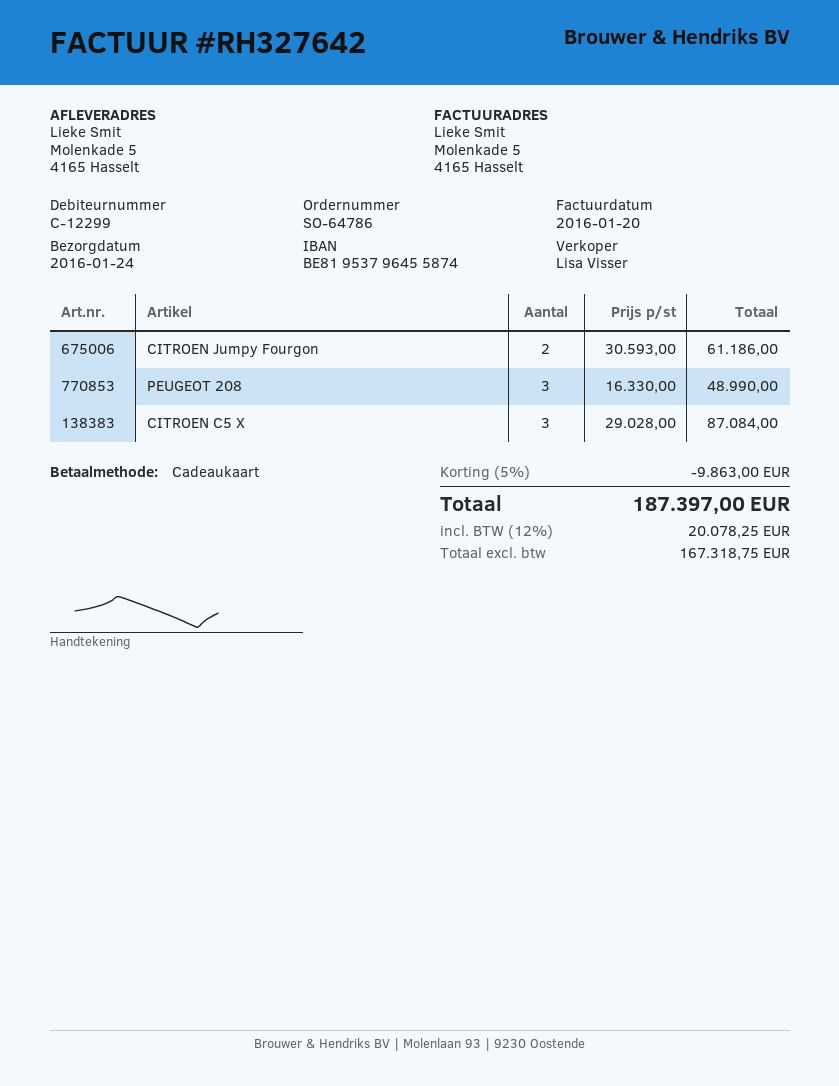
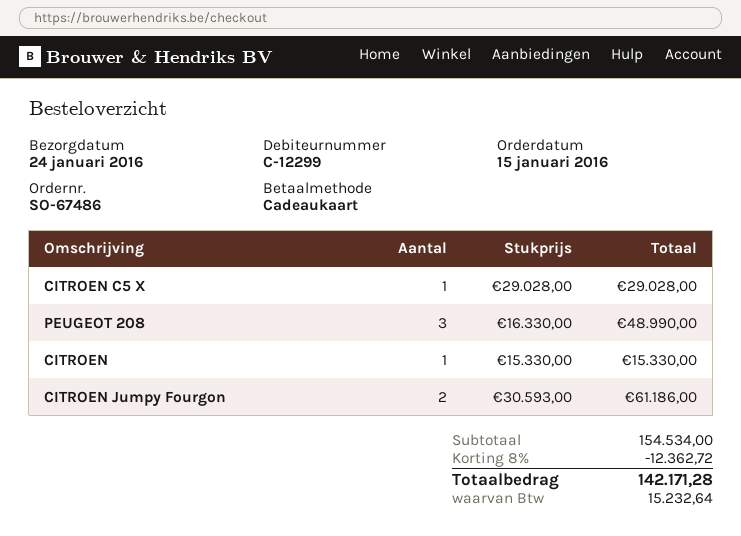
order number: SO-64786 -> SO-67486
CITROEN C5 X: 3 x 29028.00 = 87084.00 -> 1 x 29028.00 = 29028.00
CITROEN: none -> 1 x 15330.00 = 15330.00
discount: 5% = 9863.00 -> 8% = 12362.72
tax: 20078.25 -> 15232.64
total: 187397.00 -> 142171.28

